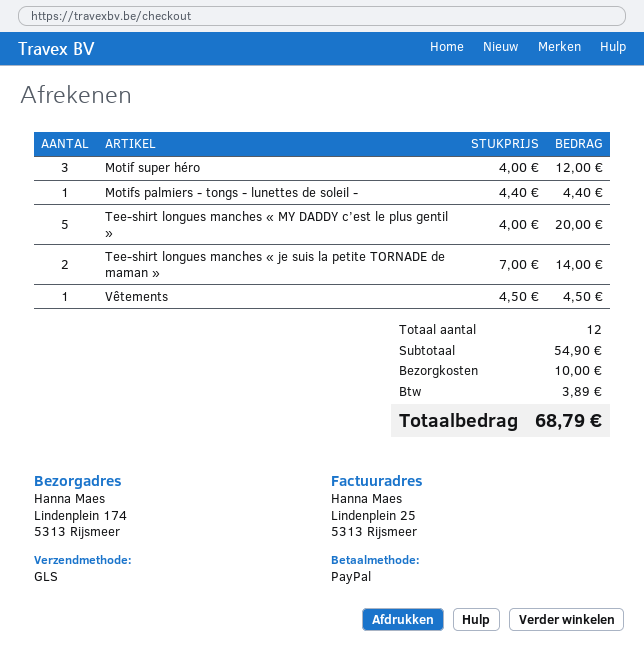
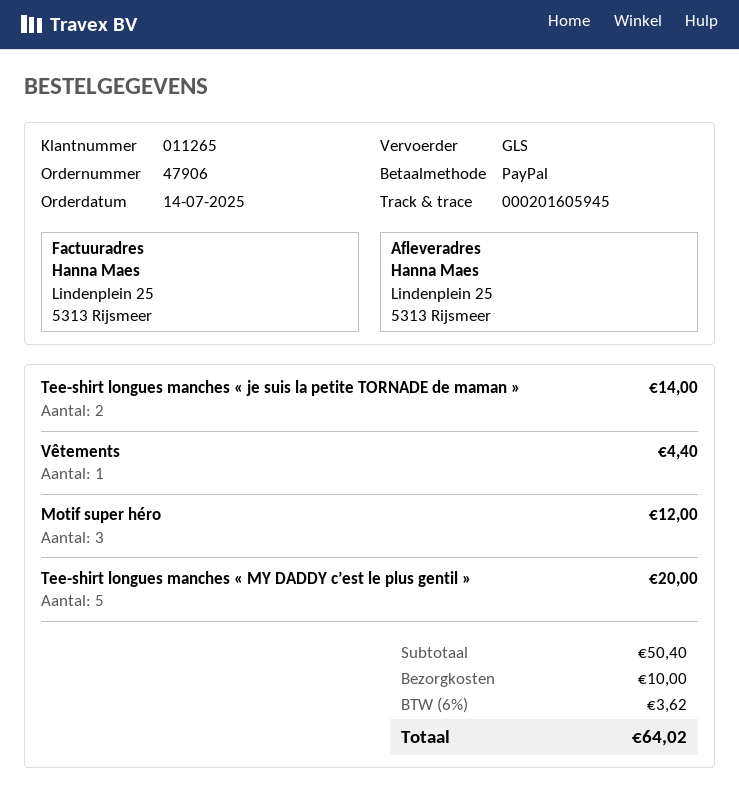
ship to: Lindenplein 174, 5313 Rijsmeer -> Lindenplein 25, 5313 Rijsmeer
Motifs palmiers - tongs - lunettes de soleil -: 1 for 4.40 -> none
Vêtements: 1 for 4.50 -> 1 for 4.40
subtotal: 54.90 -> 50.40
tax: 3.89 -> 3.62
total: 68.79 -> 64.02

